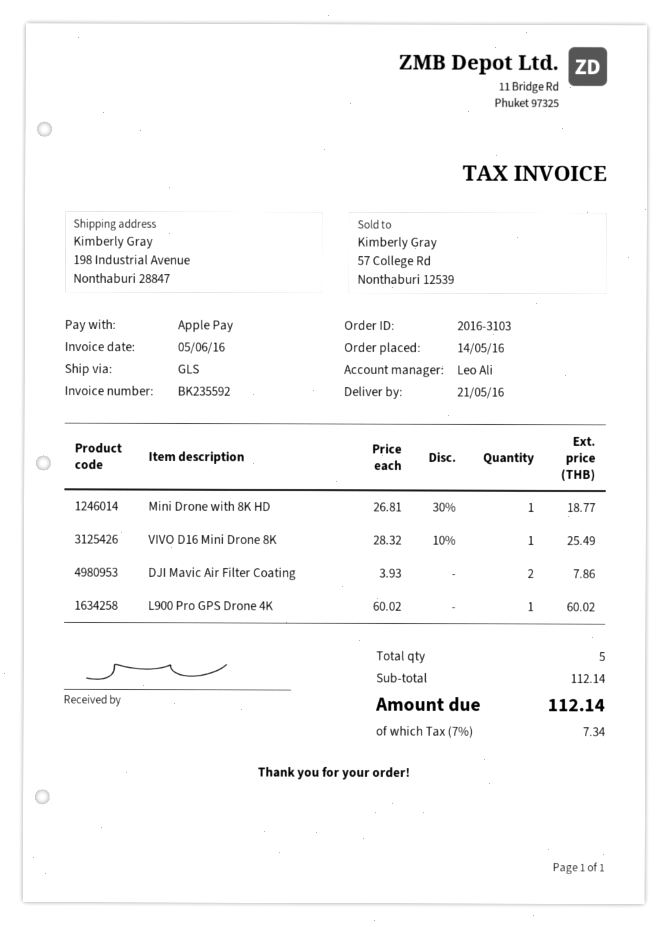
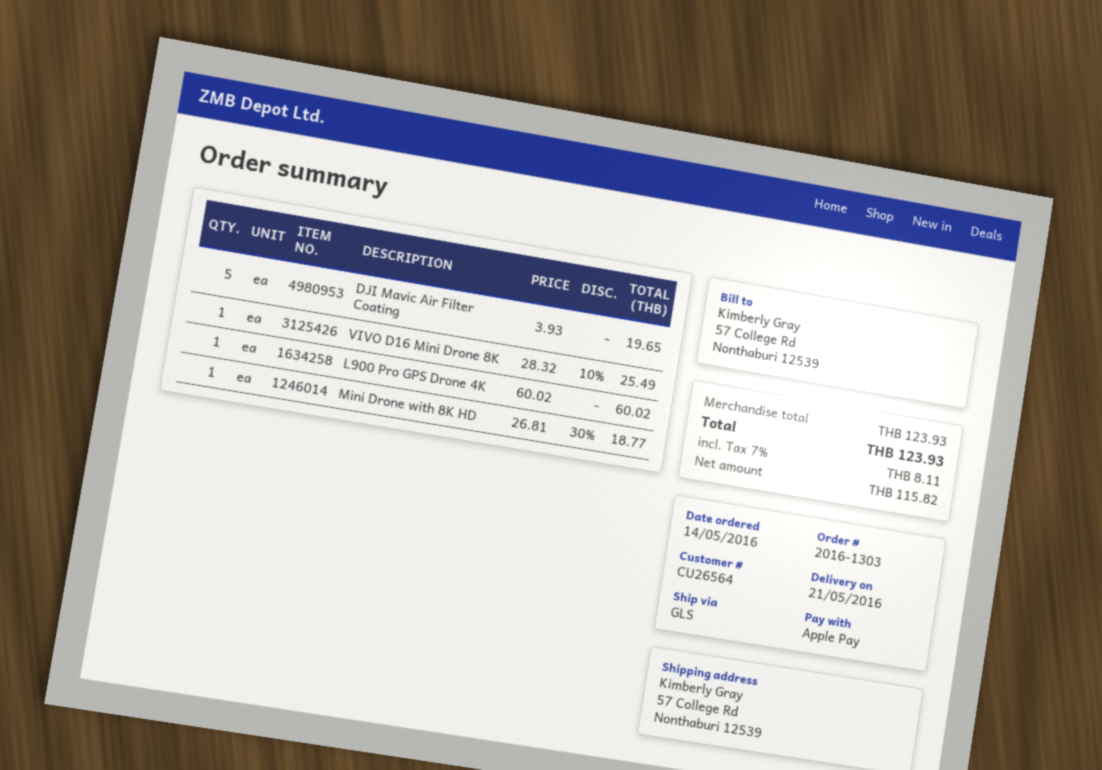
order number: 2016-3103 -> 2016-1303
ship to: 198 Industrial Avenue, Nonthaburi 28847 -> 57 College Rd, Nonthaburi 12539
DJI Mavic Air Filter Coating: 2 x 3.93 = 7.86 -> 5 x 3.93 = 19.65
subtotal: 112.14 -> 123.93
tax: 7% = 7.34 -> 7% = 8.11
total: 112.14 -> 123.93

